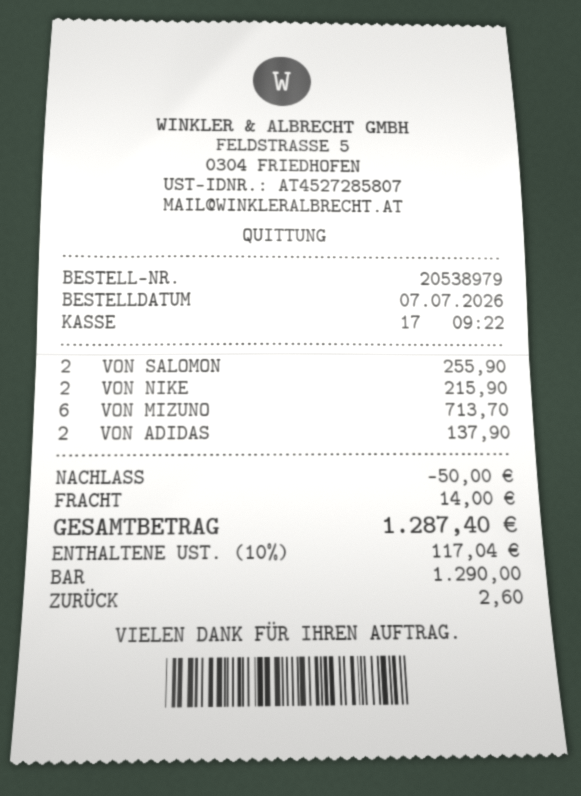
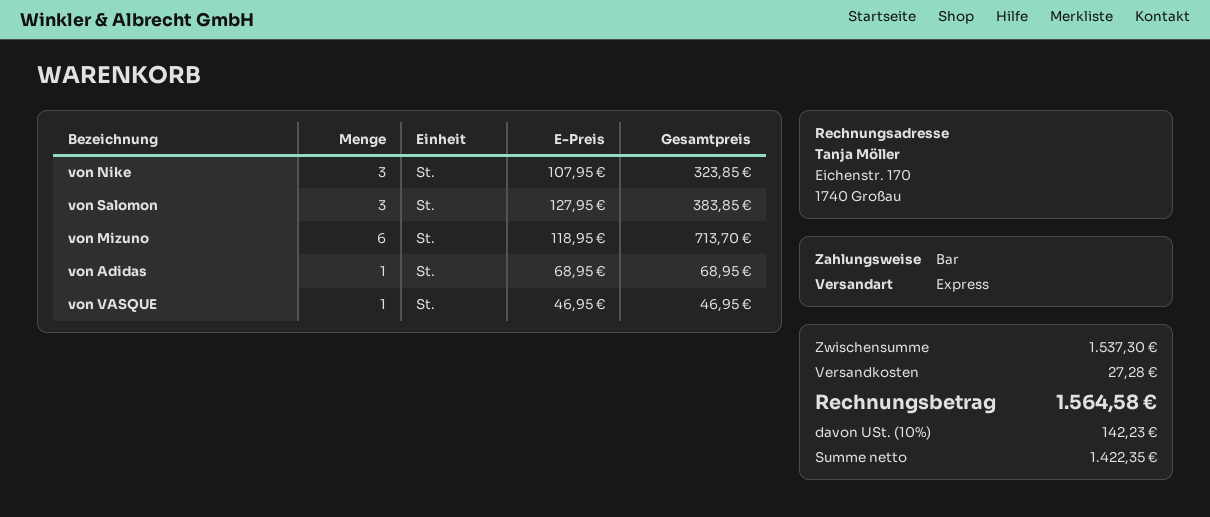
VON SALOMON: 2 for 255.90 -> 3 for 383.85
VON NIKE: 2 for 215.90 -> 3 for 323.85
VON ADIDAS: 2 for 137.90 -> 1 for 68.95
von VASQUE: none -> 1 for 46.95
discount: 50.00 -> none
shipping: 14.00 -> 27.28
tax: 10% = 117.04 -> 10% = 142.23
total: 1287.40 -> 1564.58

